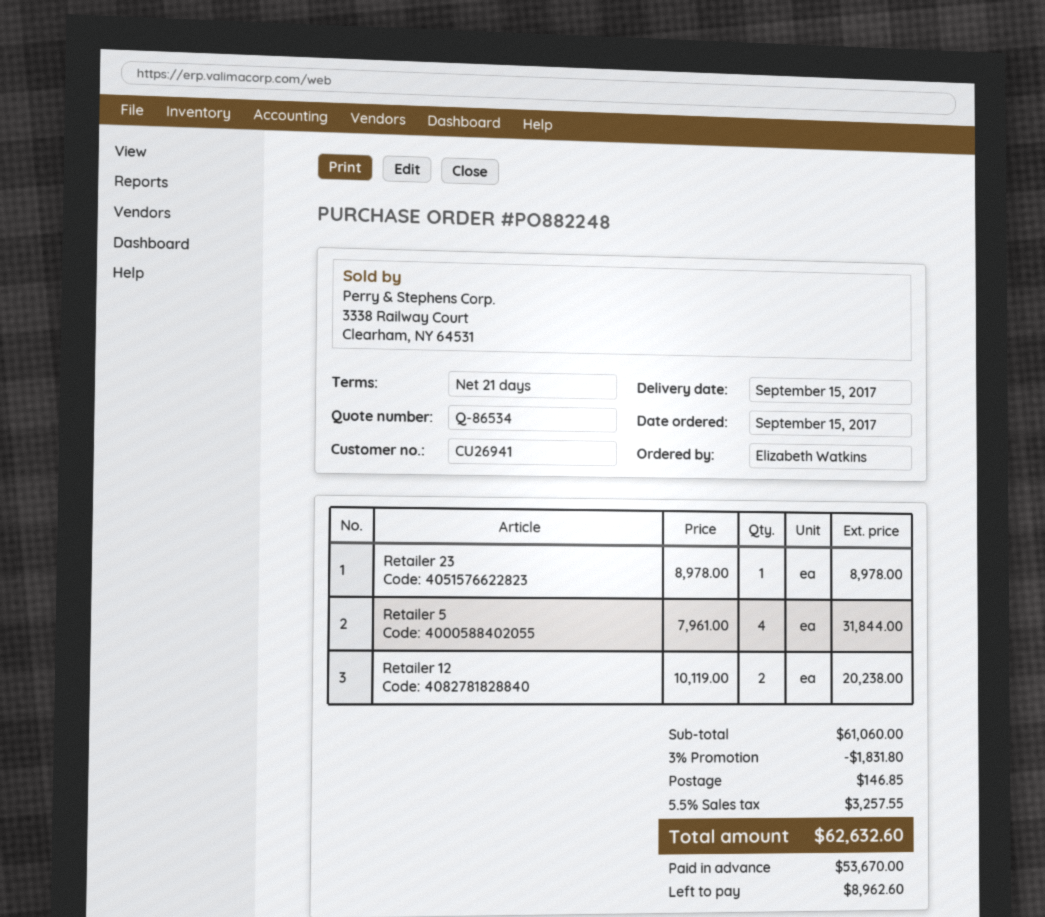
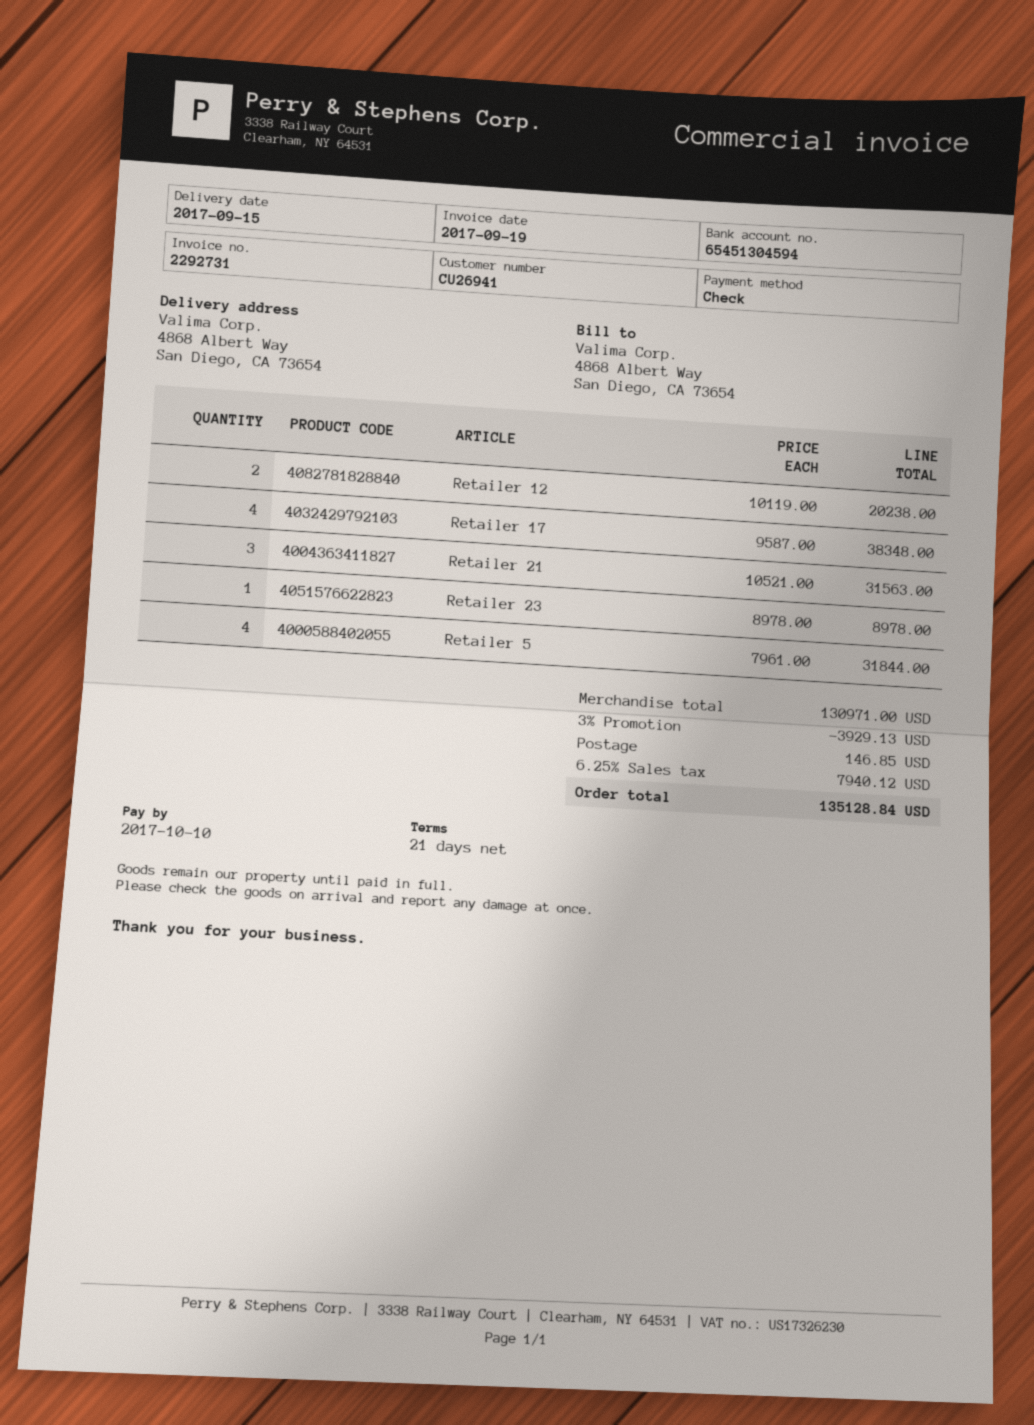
Retailer 17: none -> 4 x 9587.00 = 38348.00
Retailer 21: none -> 3 x 10521.00 = 31563.00
subtotal: 61060.00 -> 130971.00
discount: 3% = 1831.80 -> 3% = 3929.13
tax: 5.5% = 3257.55 -> 6.25% = 7940.12
total: 62632.60 -> 135128.84

